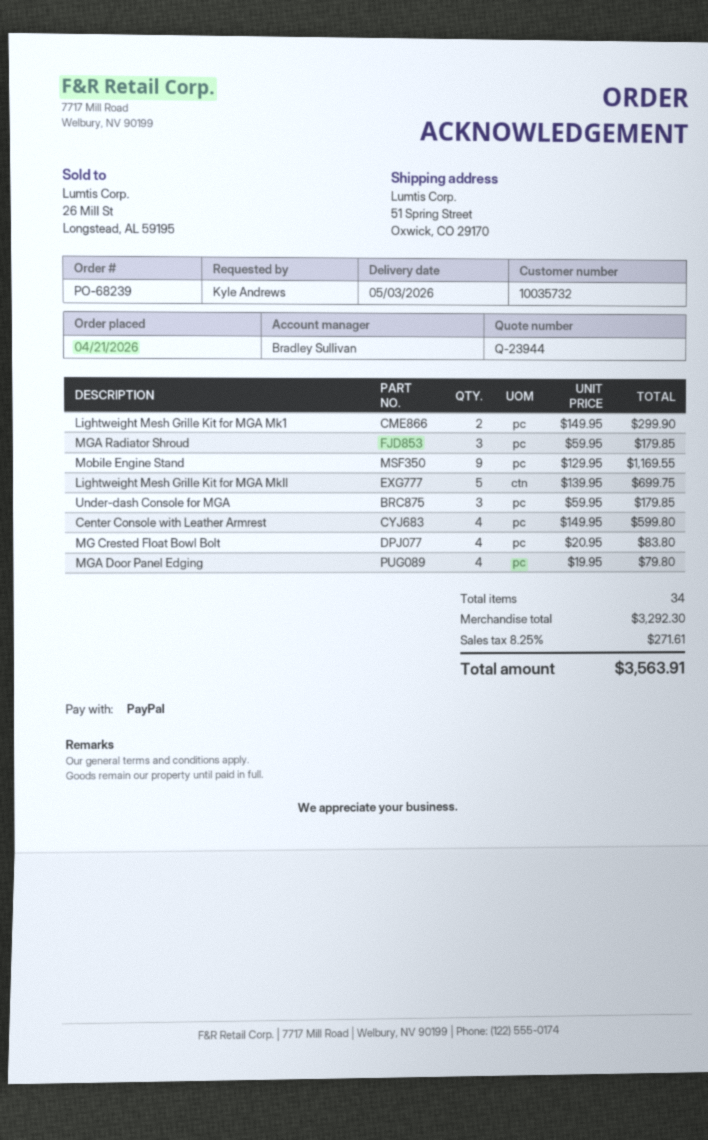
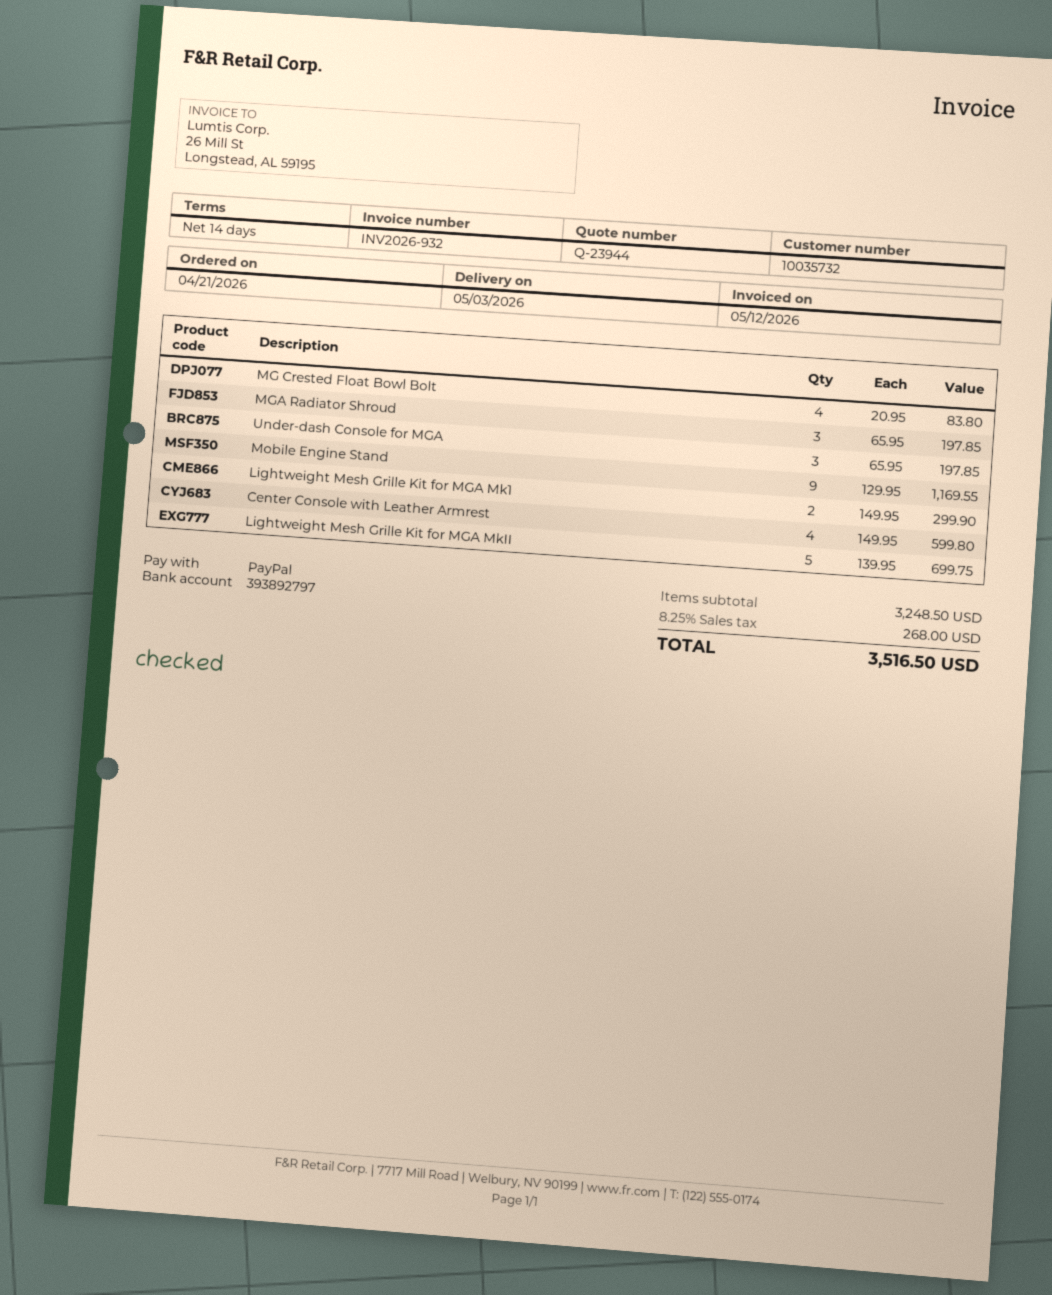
MGA Radiator Shroud: 3 x 59.95 = 179.85 -> 3 x 65.95 = 197.85
Under-dash Console for MGA: 3 x 59.95 = 179.85 -> 3 x 65.95 = 197.85
MGA Door Panel Edging: 4 x 19.95 = 79.80 -> none
subtotal: 3292.30 -> 3248.50
tax: 8.25% = 271.61 -> 8.25% = 268.00
total: 3563.91 -> 3516.50

